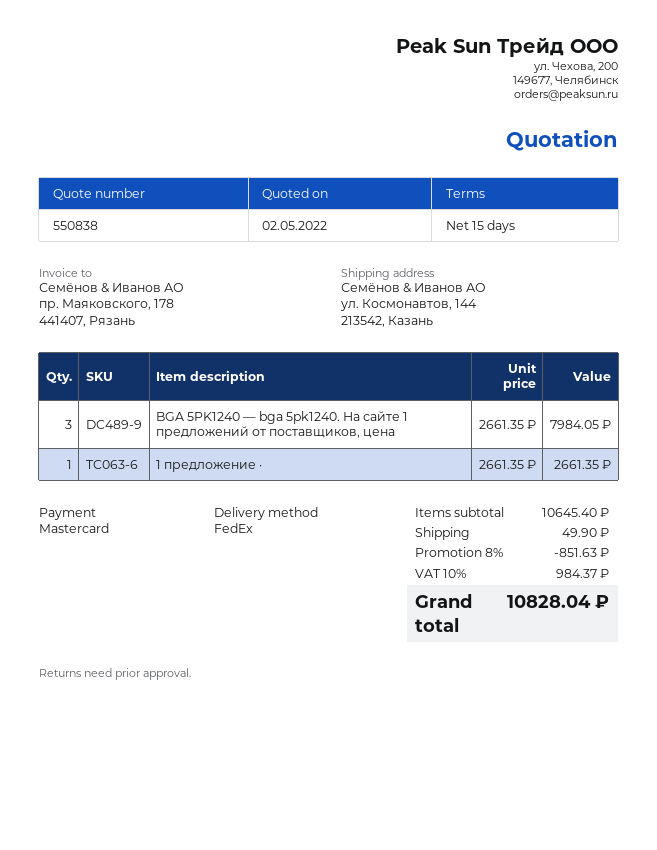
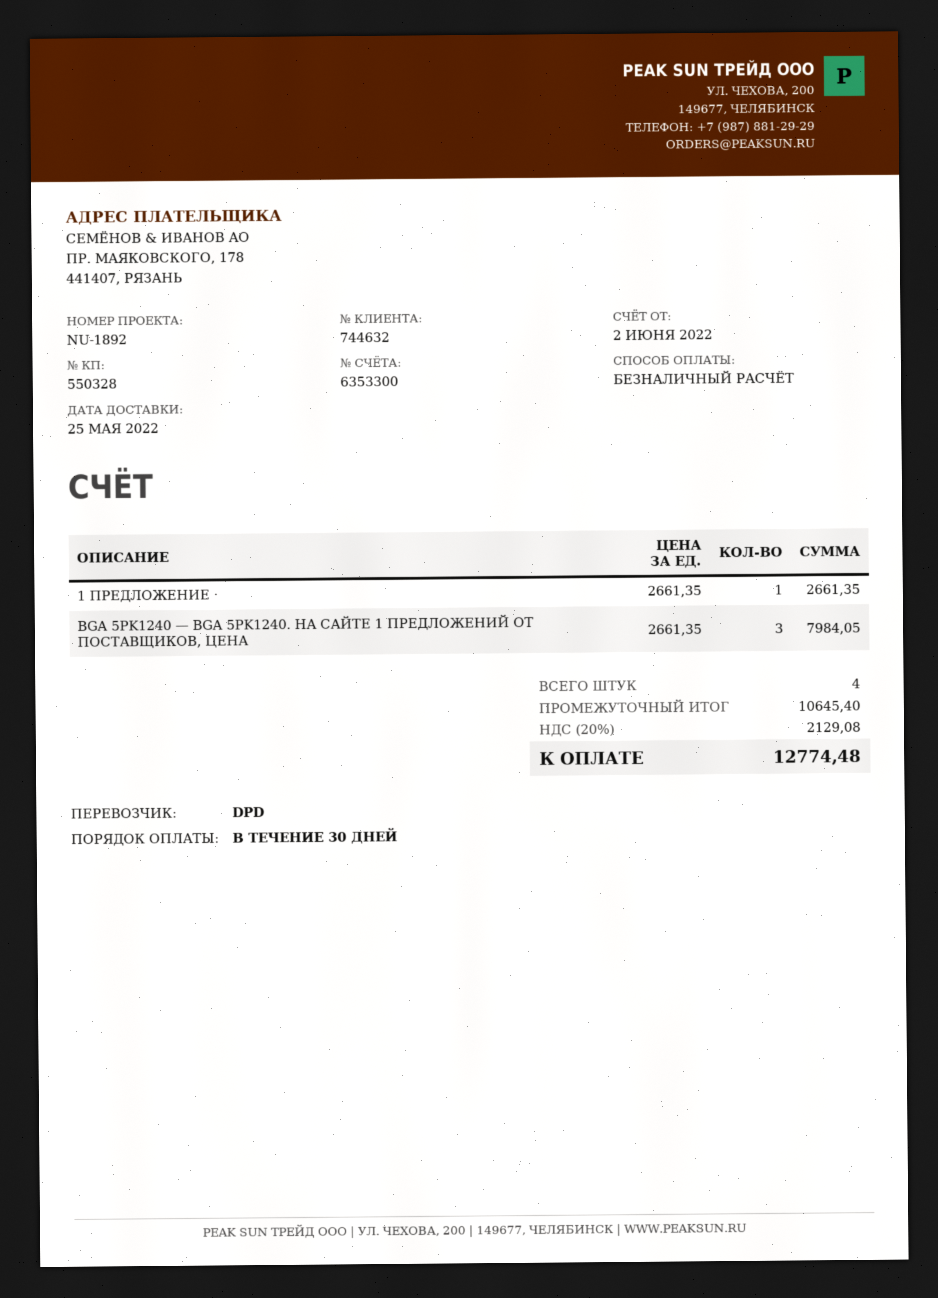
quote number: 550838 -> 550328
payment terms: 15 days -> 30 days
payment method: Mastercard -> bank transfer
shipping method: FedEx -> DPD
discount: 8% = 851.63 -> none
shipping: 49.90 -> none
tax: 10% = 984.37 -> 20% = 2129.08
total: 10828.04 -> 12774.48

